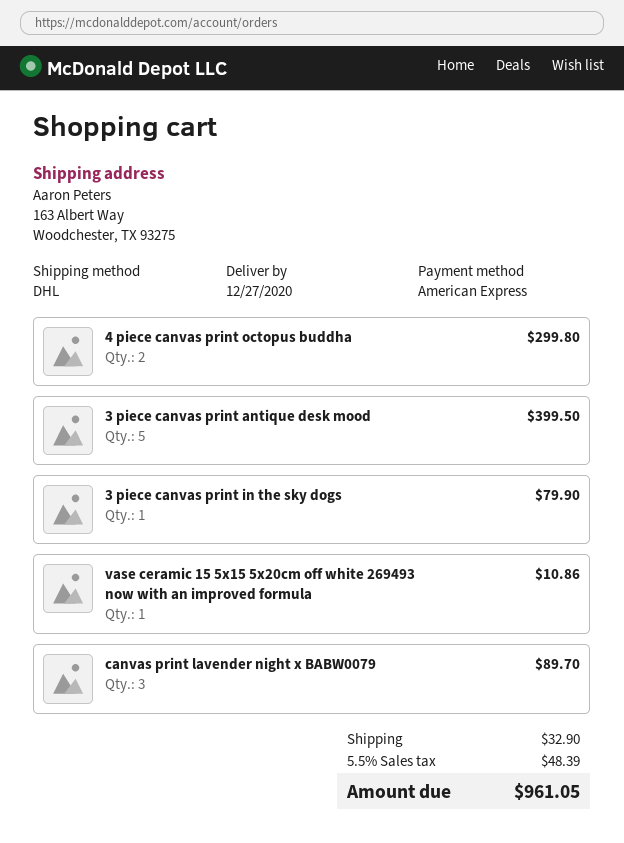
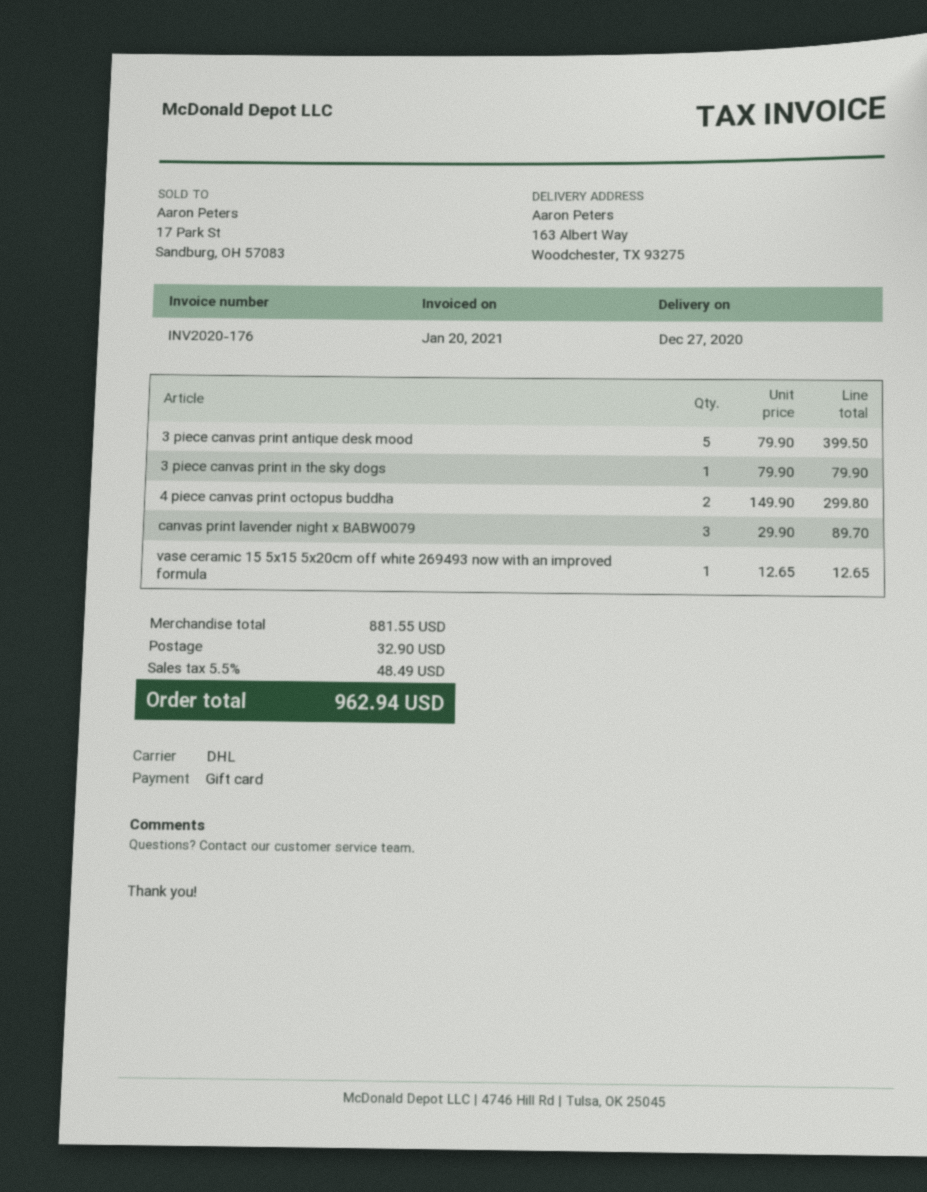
payment method: American Express -> gift card
vase ceramic 15 5x15 5x20cm off white 269493 now with an improved formula: 1 for 10.86 -> 1 for 12.65
tax: 5.5% = 48.39 -> 5.5% = 48.49
total: 961.05 -> 962.94

